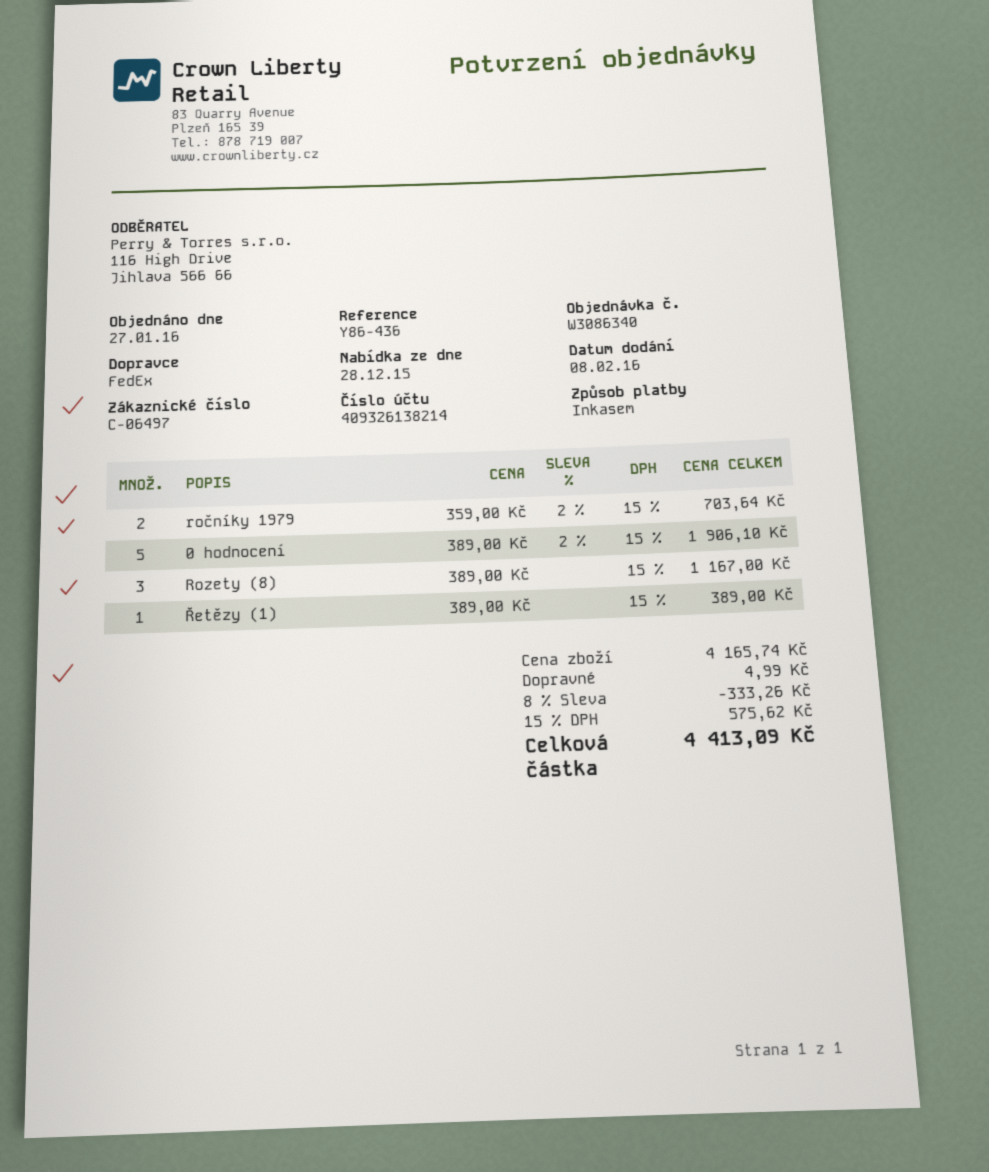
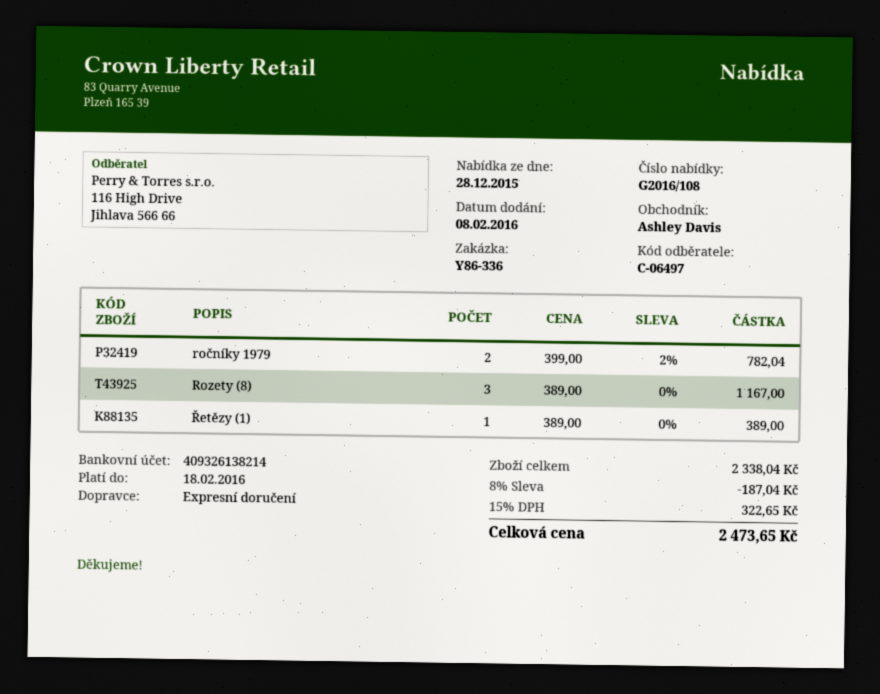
reference: Y86-436 -> Y86-336
shipping method: FedEx -> express
ročníky 1979: 2 x 359.00 - 2% = 703.64 -> 2 x 399.00 - 2% = 782.04
0 hodnocení: 5 x 389.00 - 2% = 1906.10 -> none
subtotal: 4165.74 -> 2338.04
discount: 8% = 333.26 -> 8% = 187.04
shipping: 4.99 -> none
tax: 15% = 575.62 -> 15% = 322.65
total: 4413.09 -> 2473.65

